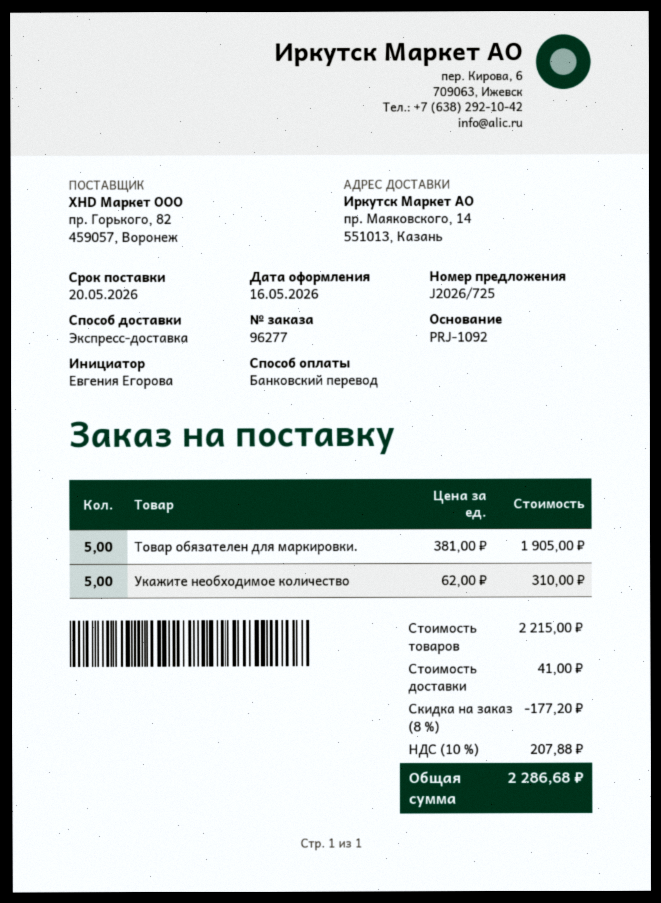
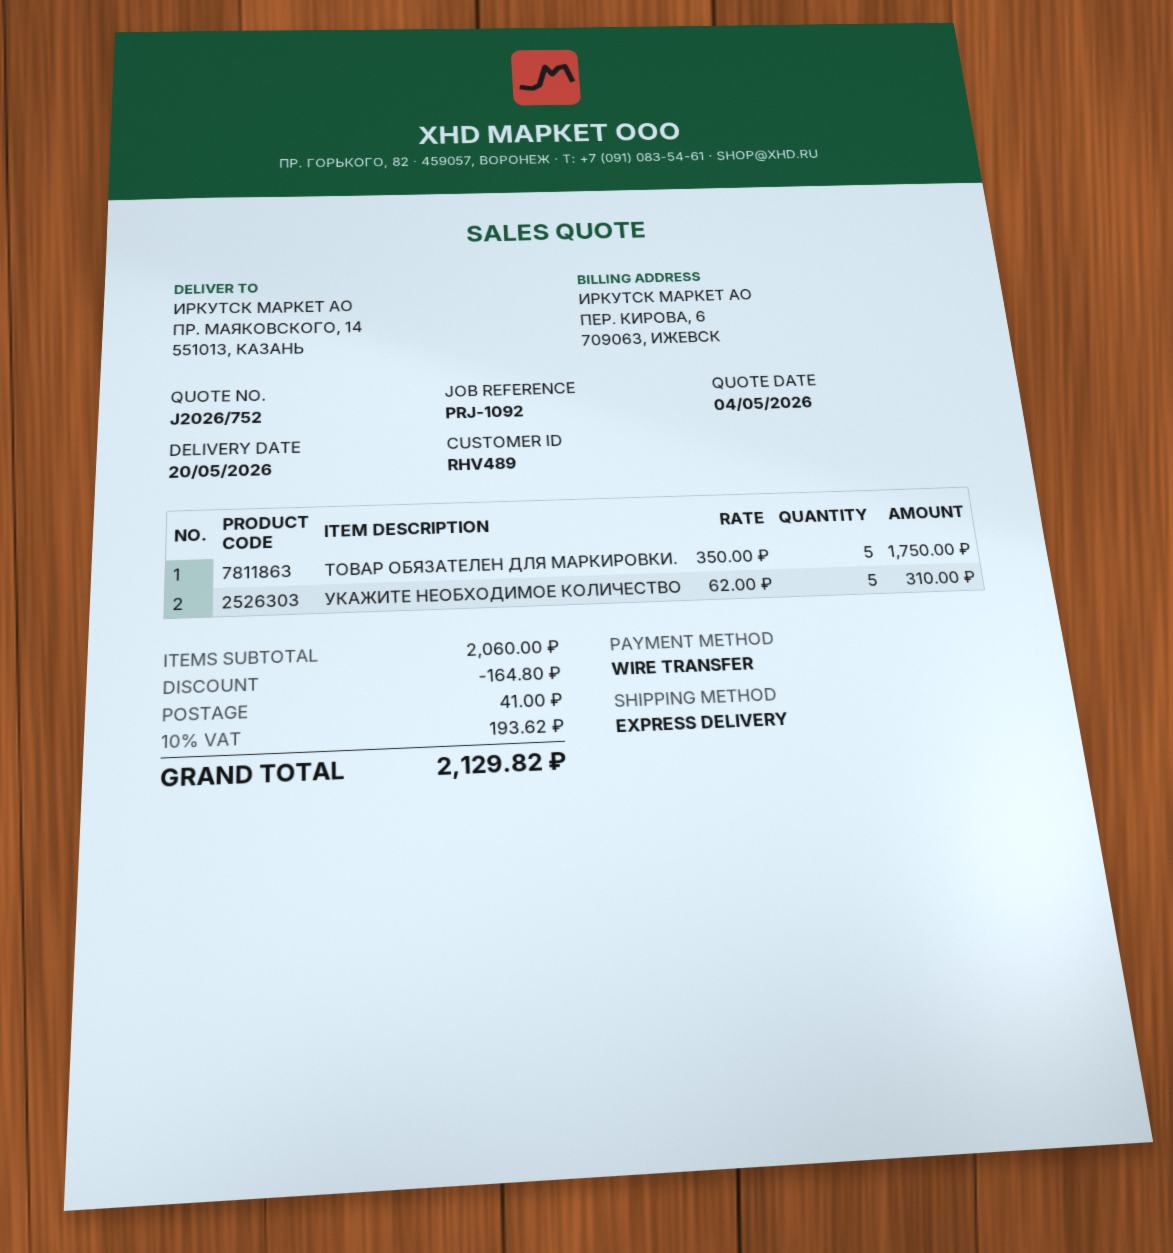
quote number: J2026/725 -> J2026/752
Товар обязателен для маркировки.: 5 x 381.00 = 1905.00 -> 5 x 350.00 = 1750.00
subtotal: 2215.00 -> 2060.00
discount: 177.20 -> 164.80
tax: 10% = 207.88 -> 10% = 193.62
total: 2286.68 -> 2129.82

